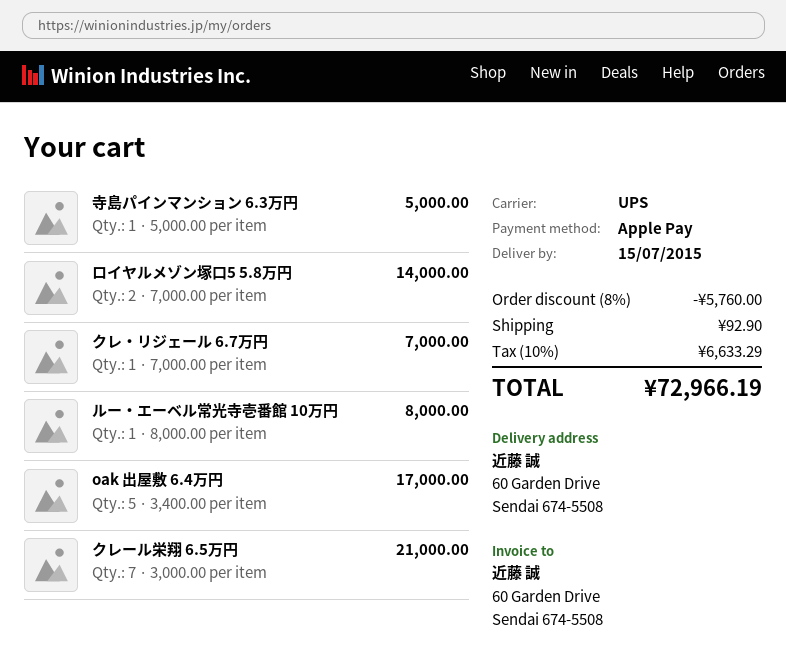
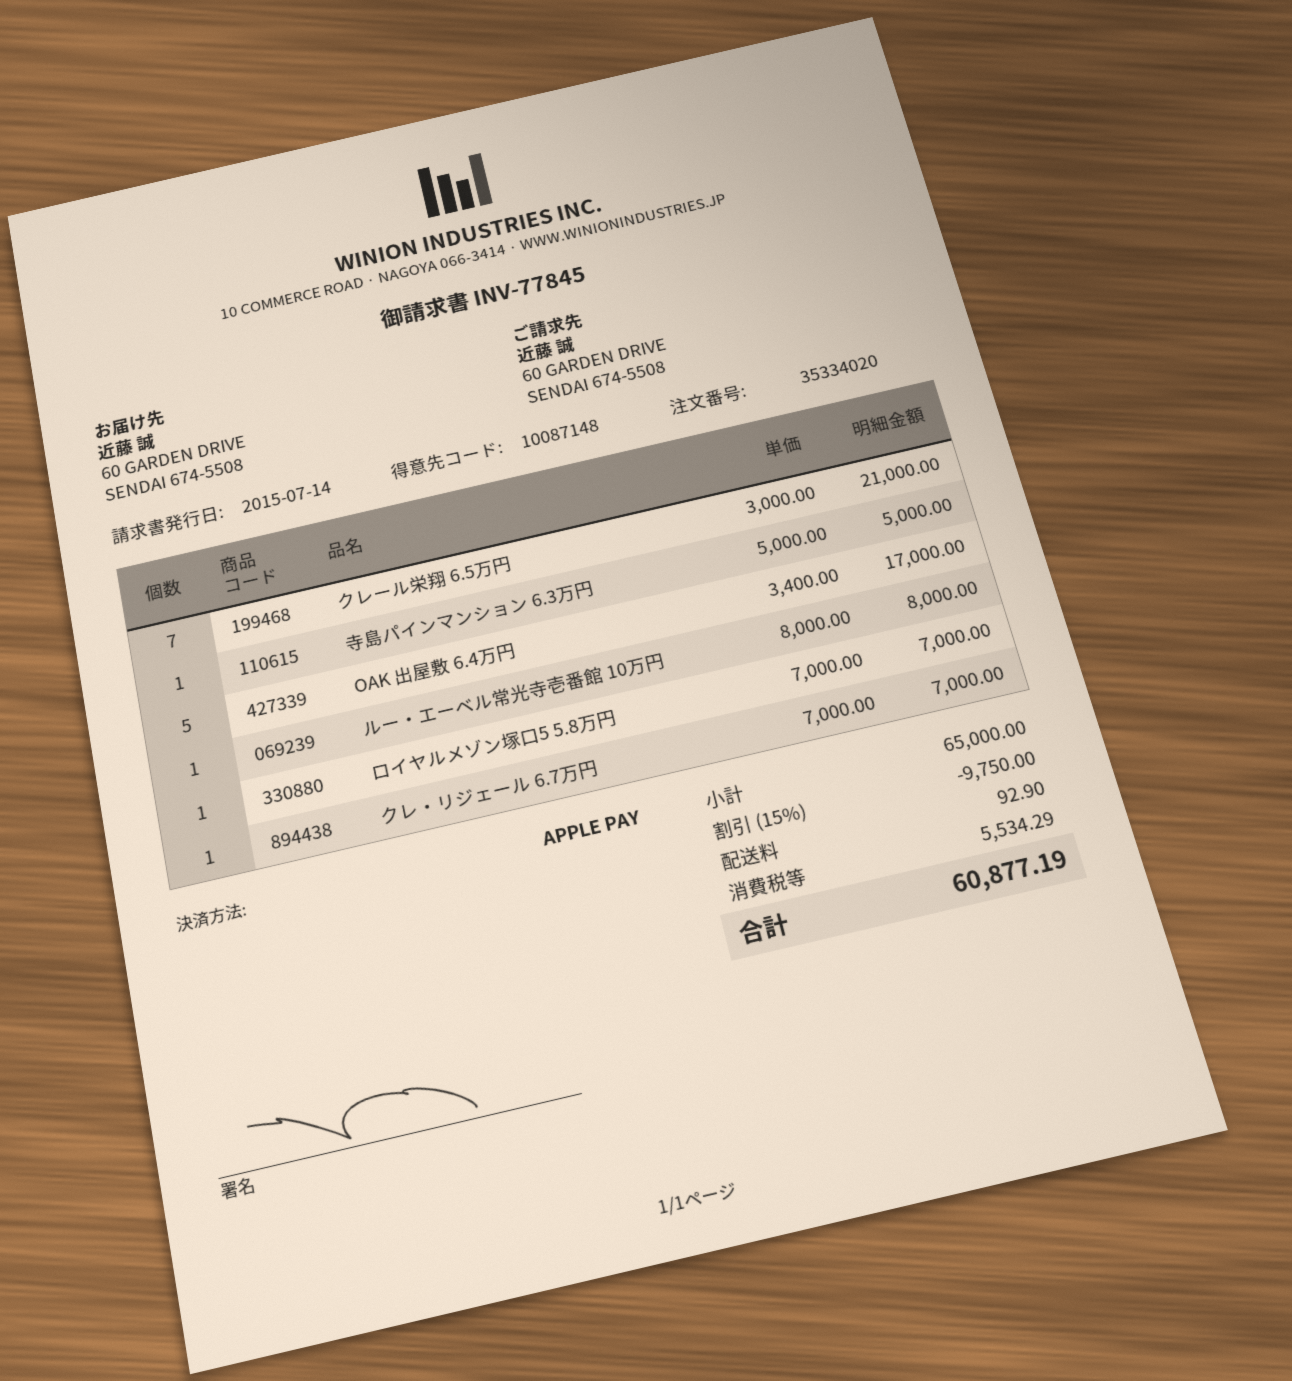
ロイヤルメゾン塚口5 5.8万円: 2 x 7000.00 = 14000.00 -> 1 x 7000.00 = 7000.00
discount: 8% = 5760.00 -> 15% = 9750.00
tax: 6633.29 -> 5534.29
total: 72966.19 -> 60877.19

